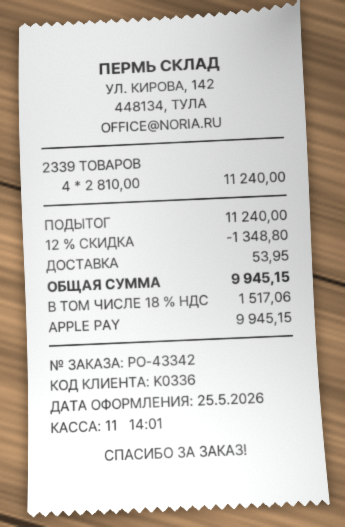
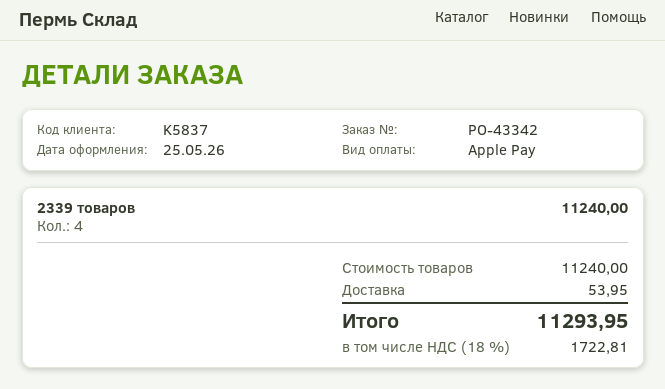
customer number: K0336 -> K5837
discount: 12% = 1348.80 -> none
tax: 18% = 1517.06 -> 18% = 1722.81
total: 9945.15 -> 11293.95

